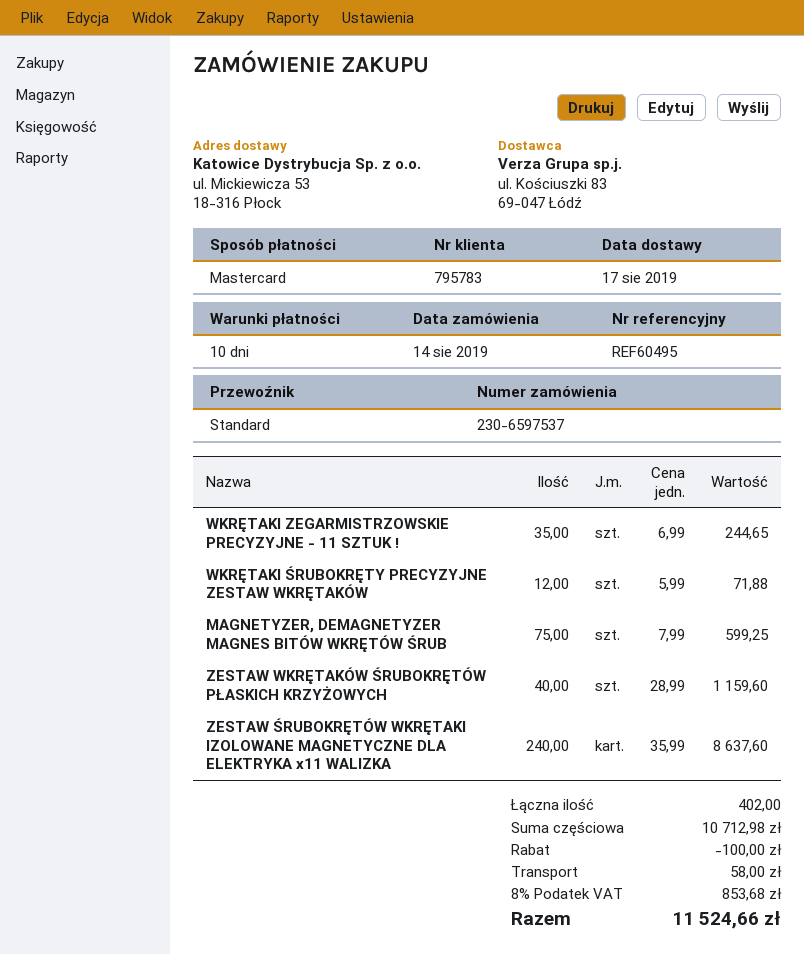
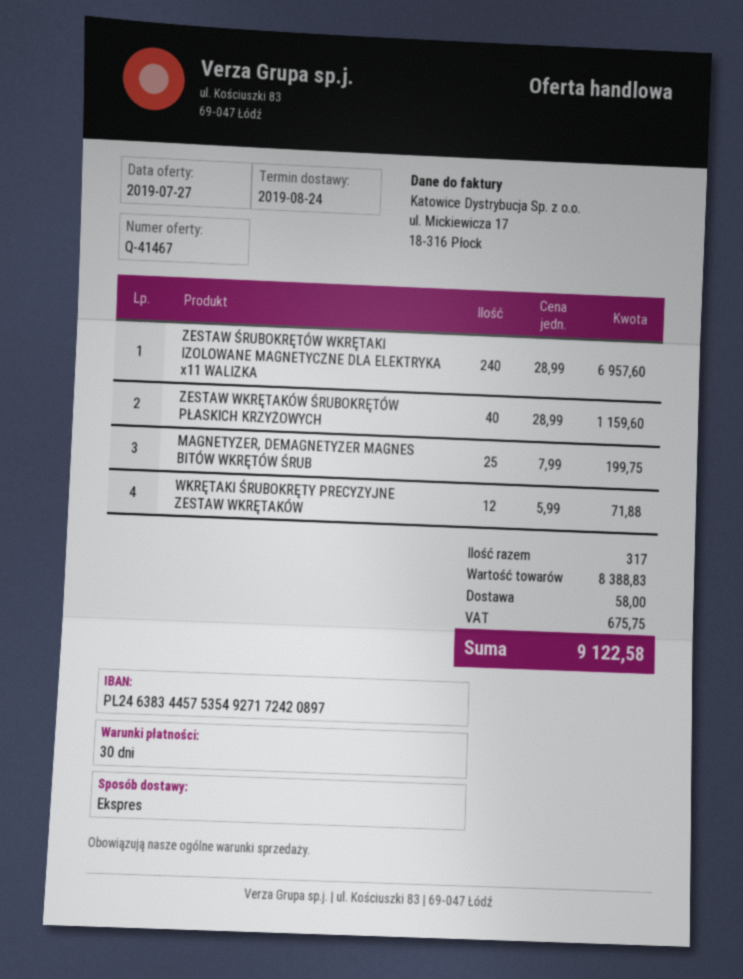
delivery date: 2019-08-17 -> 2019-08-24
payment terms: 10 days -> 30 days
shipping method: standard -> express
WKRĘTAKI ZEGARMISTRZOWSKIE PRECYZYJNE - 11 SZTUK !: 35 x 6.99 = 244.65 -> none
MAGNETYZER, DEMAGNETYZER MAGNES BITÓW WKRĘTÓW ŚRUB: 75 x 7.99 = 599.25 -> 25 x 7.99 = 199.75
ZESTAW ŚRUBOKRĘTÓW WKRĘTAKI IZOLOWANE MAGNETYCZNE DLA ELEKTRYKA x11 WALIZKA: 240 x 35.99 = 8637.60 -> 240 x 28.99 = 6957.60
total quantity: 402 -> 317
subtotal: 10712.98 -> 8388.83
discount: 100.00 -> none
tax: 853.68 -> 675.75
total: 11524.66 -> 9122.58

